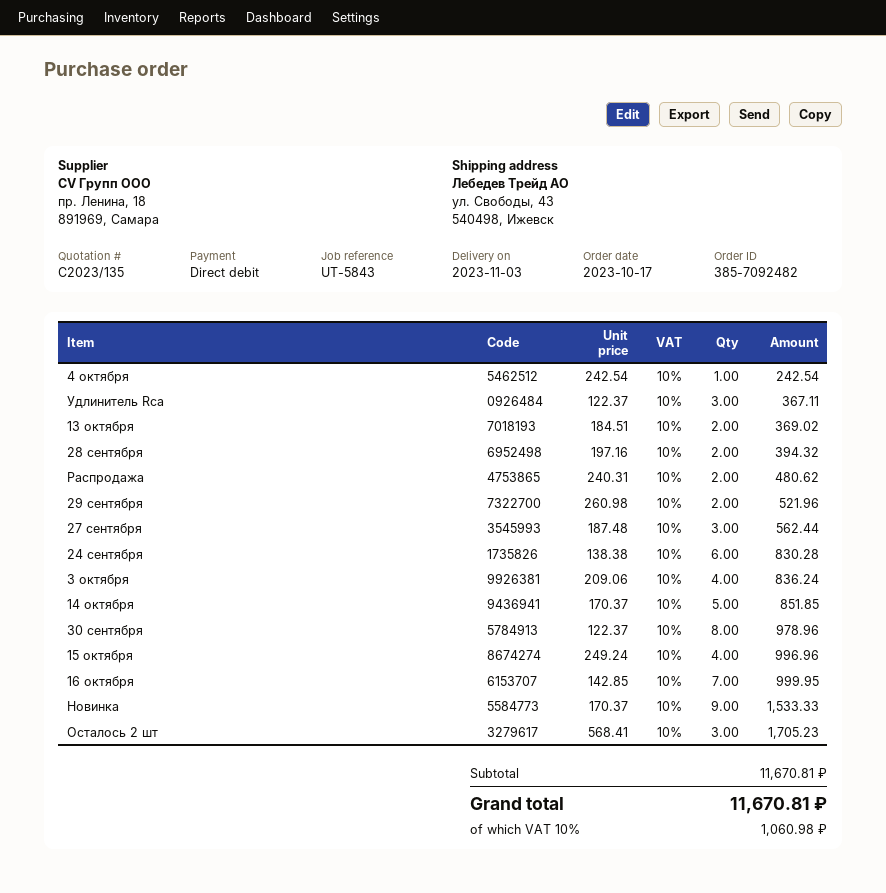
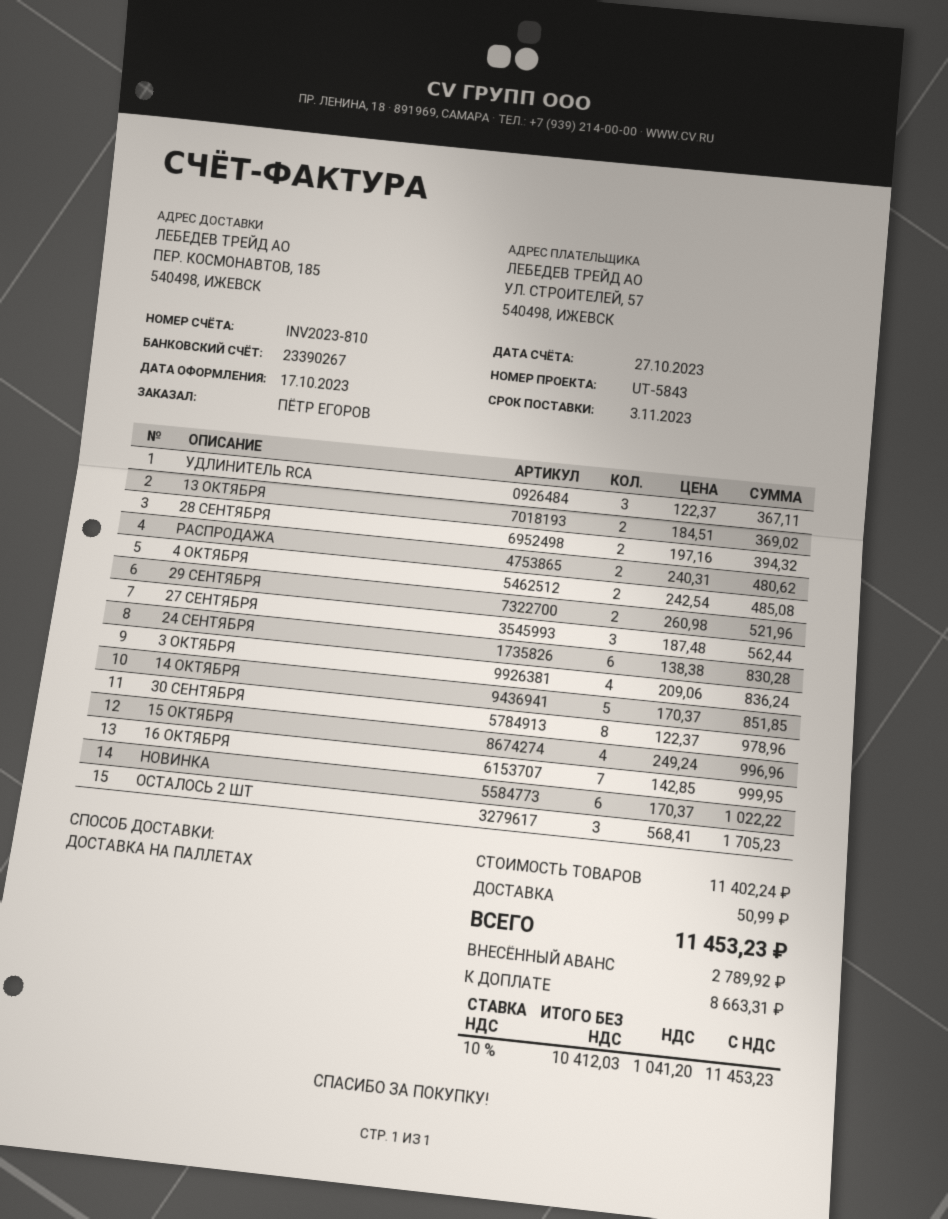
ship to: ул. Свободы, 43, 540498, Ижевск -> ПЕР. КОСМОНАВТОВ, 185, 540498, ИЖЕВСК
4 октября: 1 x 242.54 = 242.54 -> 2 x 242.54 = 485.08
Новинка: 9 x 170.37 = 1533.33 -> 6 x 170.37 = 1022.22
subtotal: 11670.81 -> 11402.24
shipping: none -> 50.99
tax: 10% = 1060.98 -> 10% = 1041.20
total: 11670.81 -> 11453.23

